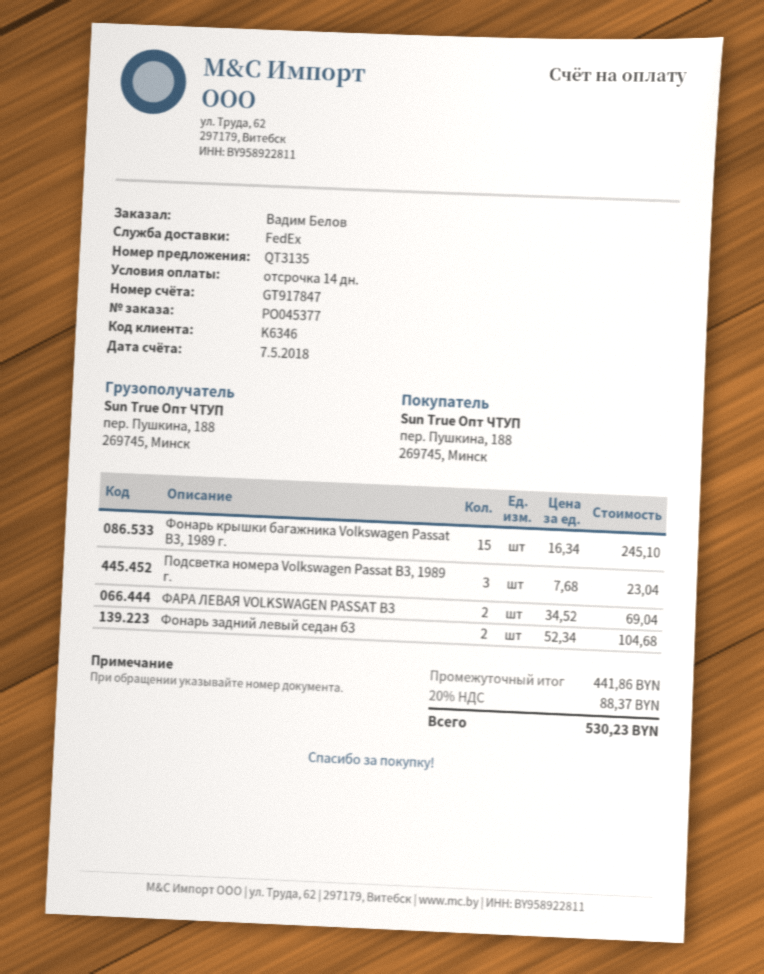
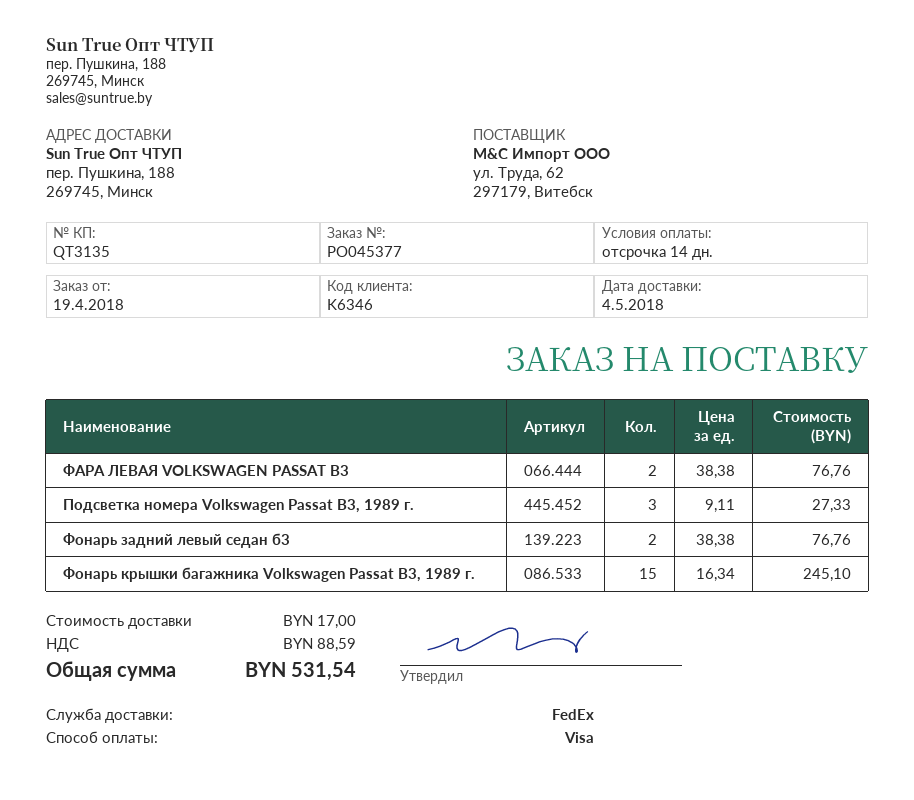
Подсветка номера Volkswagen Passat B3, 1989 г.: 3 x 7.68 = 23.04 -> 3 x 9.11 = 27.33
ФАРА ЛЕВАЯ VOLKSWAGEN PASSAT B3: 2 x 34.52 = 69.04 -> 2 x 38.38 = 76.76
Фонарь задний левый седан б3: 2 x 52.34 = 104.68 -> 2 x 38.38 = 76.76
shipping: none -> 17.00
tax: 88.37 -> 88.59
total: 530.23 -> 531.54

